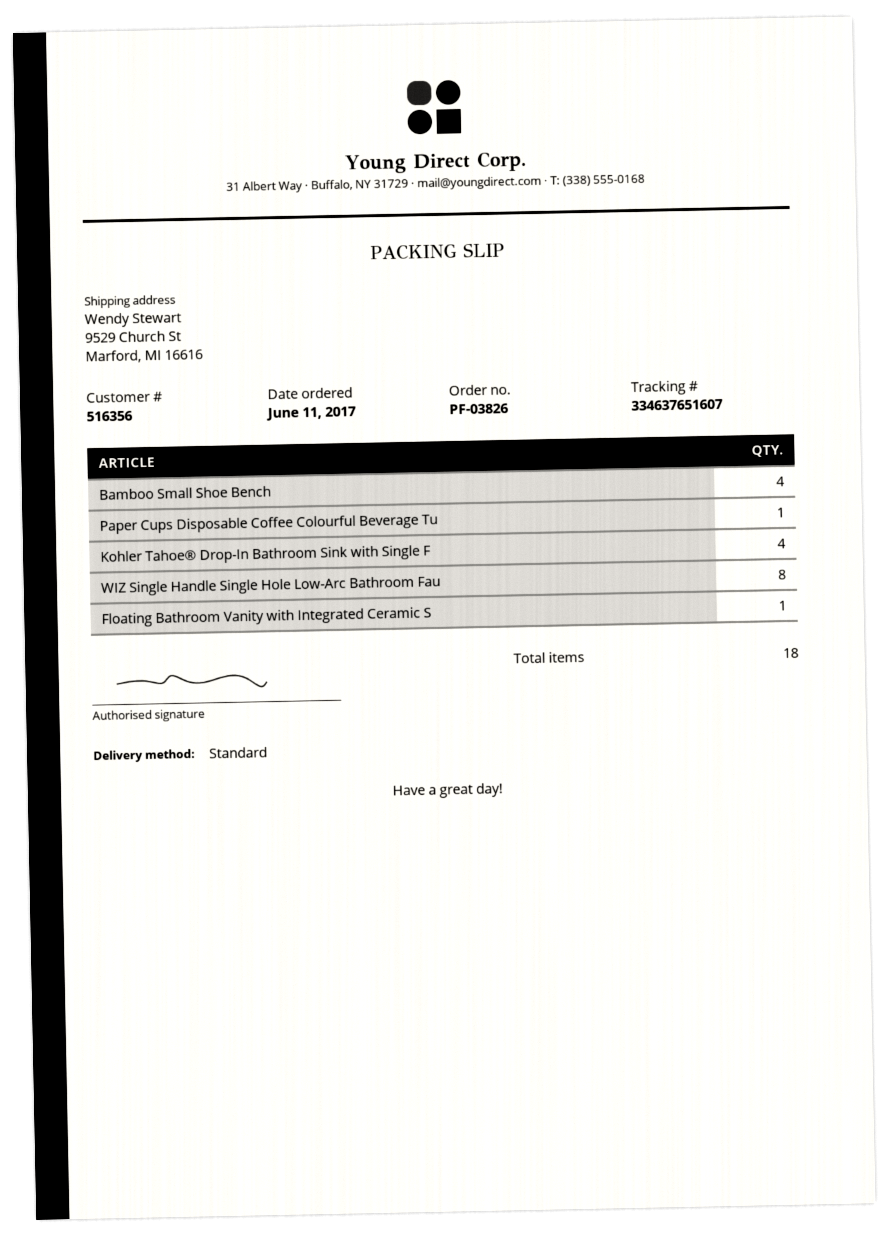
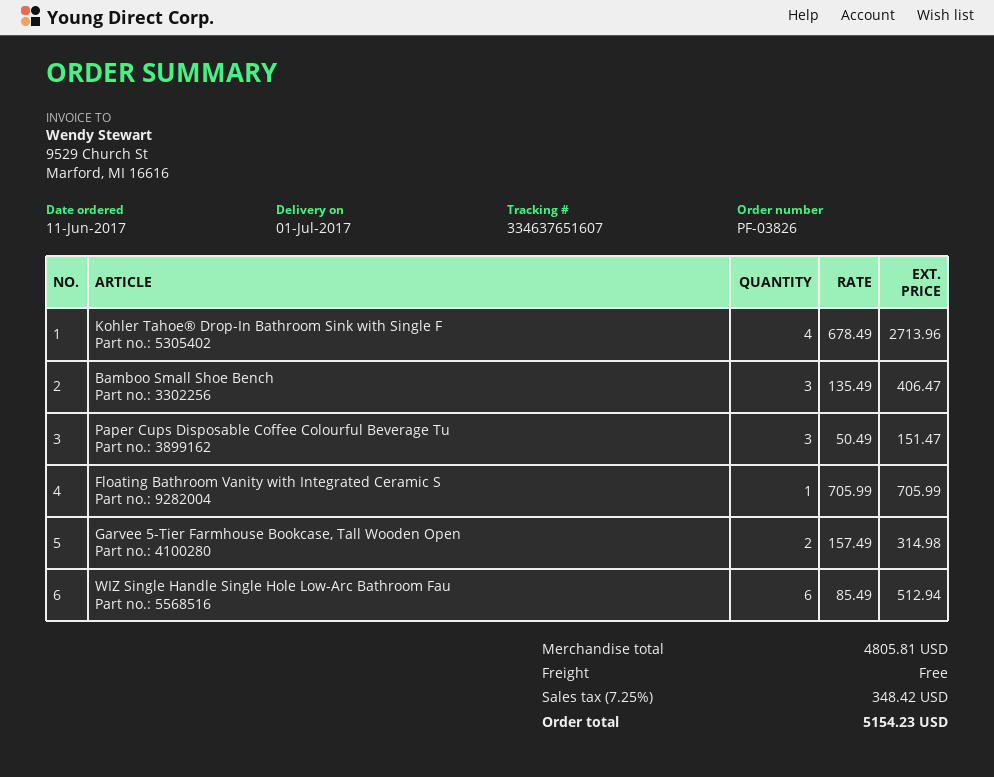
Bamboo Small Shoe Bench: 4 -> 3
Paper Cups Disposable Coffee Colourful Beverage Tu: 1 -> 3
WIZ Single Handle Single Hole Low-Arc Bathroom Fau: 8 -> 6
Garvee 5-Tier Farmhouse Bookcase, Tall Wooden Open: none -> 2

